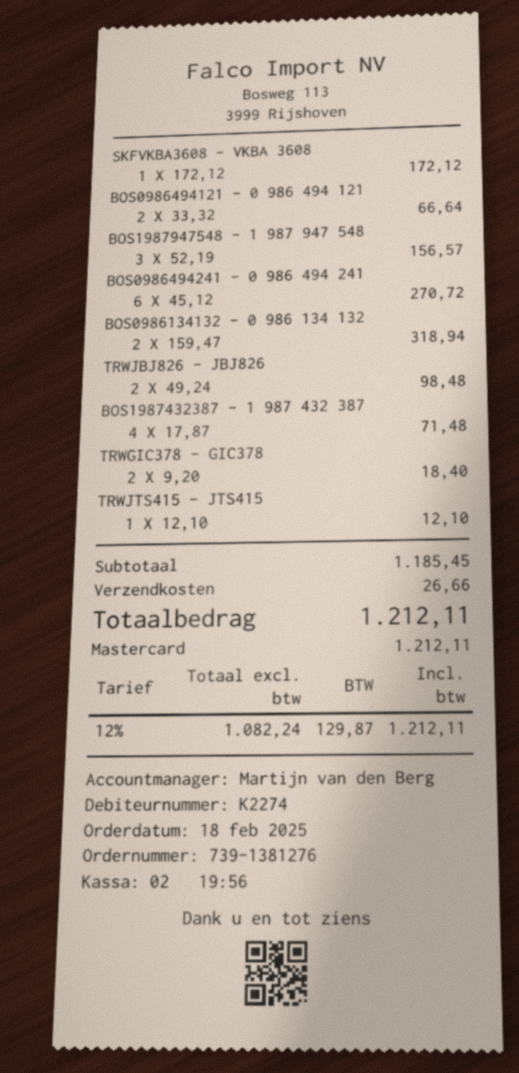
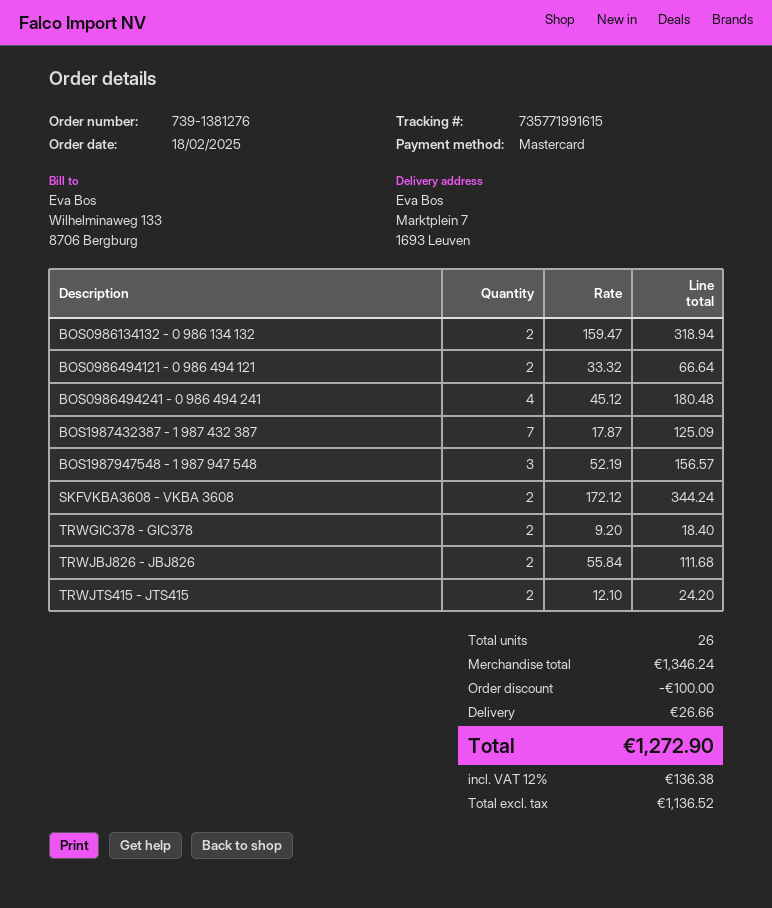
SKFVKBA3608 - VKBA 3608: 1 x 172.12 = 172.12 -> 2 x 172.12 = 344.24
BOS0986494241 - 0 986 494 241: 6 x 45.12 = 270.72 -> 4 x 45.12 = 180.48
TRWJBJ826 - JBJ826: 2 x 49.24 = 98.48 -> 2 x 55.84 = 111.68
BOS1987432387 - 1 987 432 387: 4 x 17.87 = 71.48 -> 7 x 17.87 = 125.09
TRWJTS415 - JTS415: 1 x 12.10 = 12.10 -> 2 x 12.10 = 24.20
subtotal: 1185.45 -> 1346.24
discount: none -> 100.00
net: 1082.24 -> 1136.52
tax: 12% = 129.87 -> 12% = 136.38
total: 1212.11 -> 1272.90

